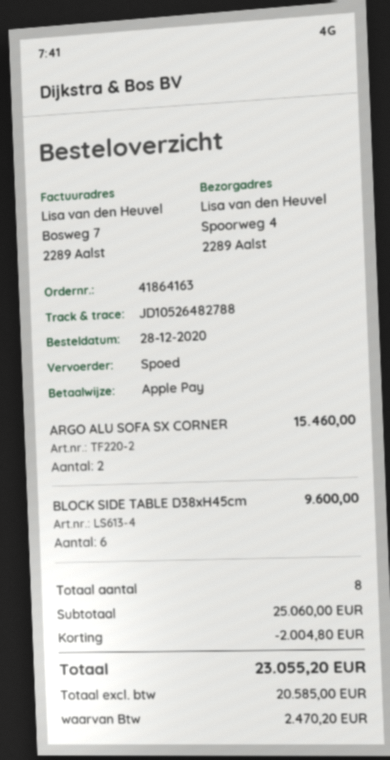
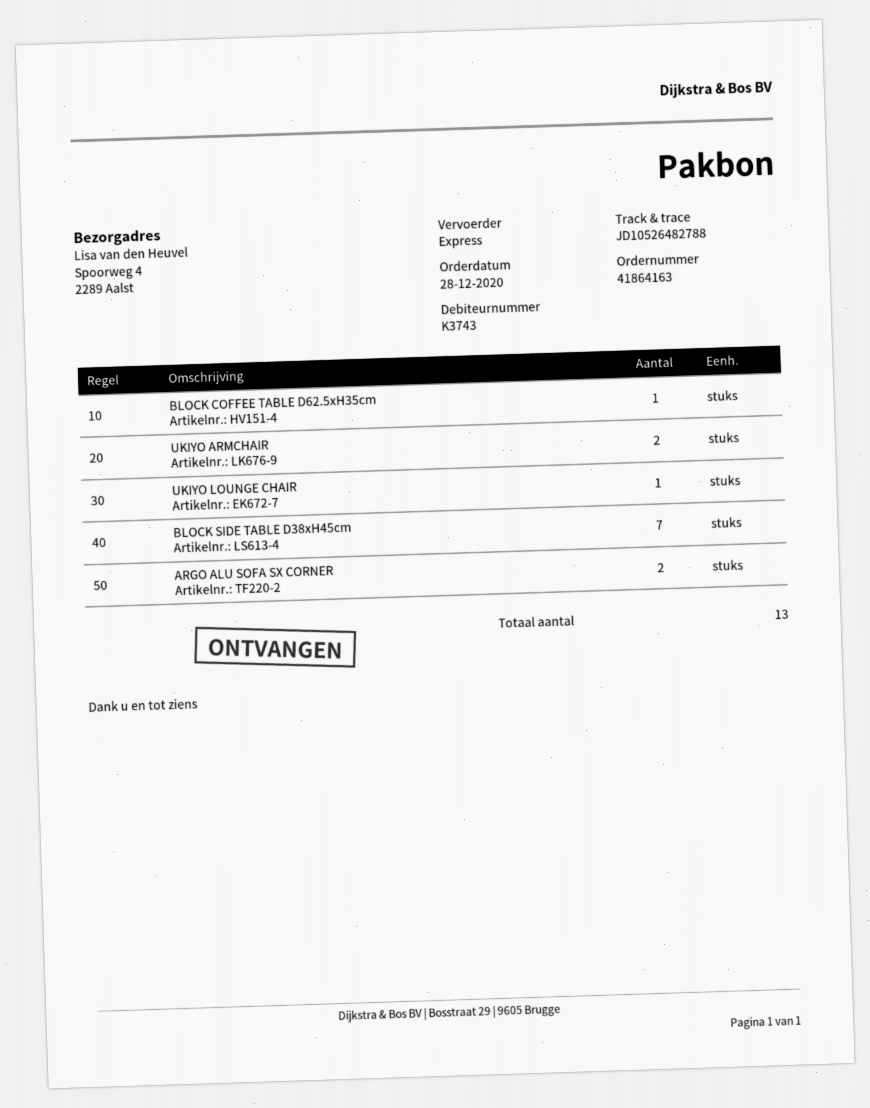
BLOCK SIDE TABLE D38xH45cm: 6 -> 7
BLOCK COFFEE TABLE D62.5xH35cm: none -> 1
UKIYO ARMCHAIR: none -> 2
UKIYO LOUNGE CHAIR: none -> 1
total quantity: 8 -> 13

